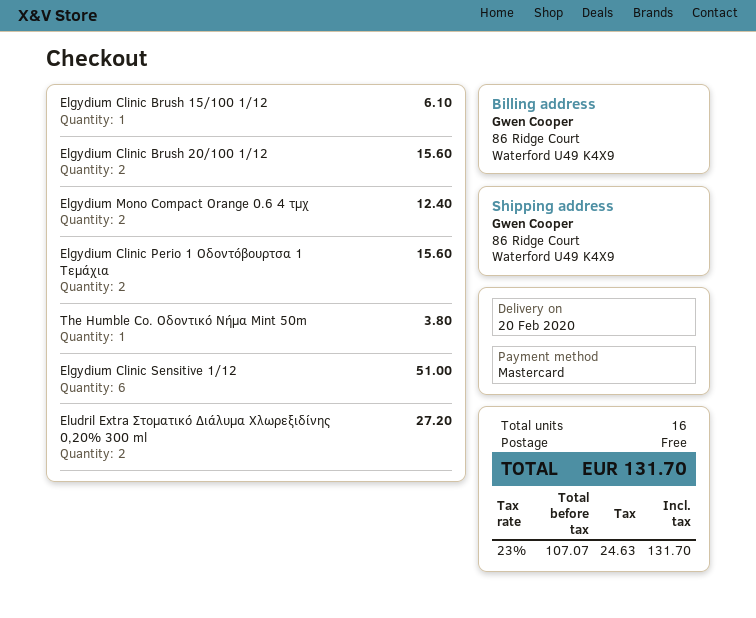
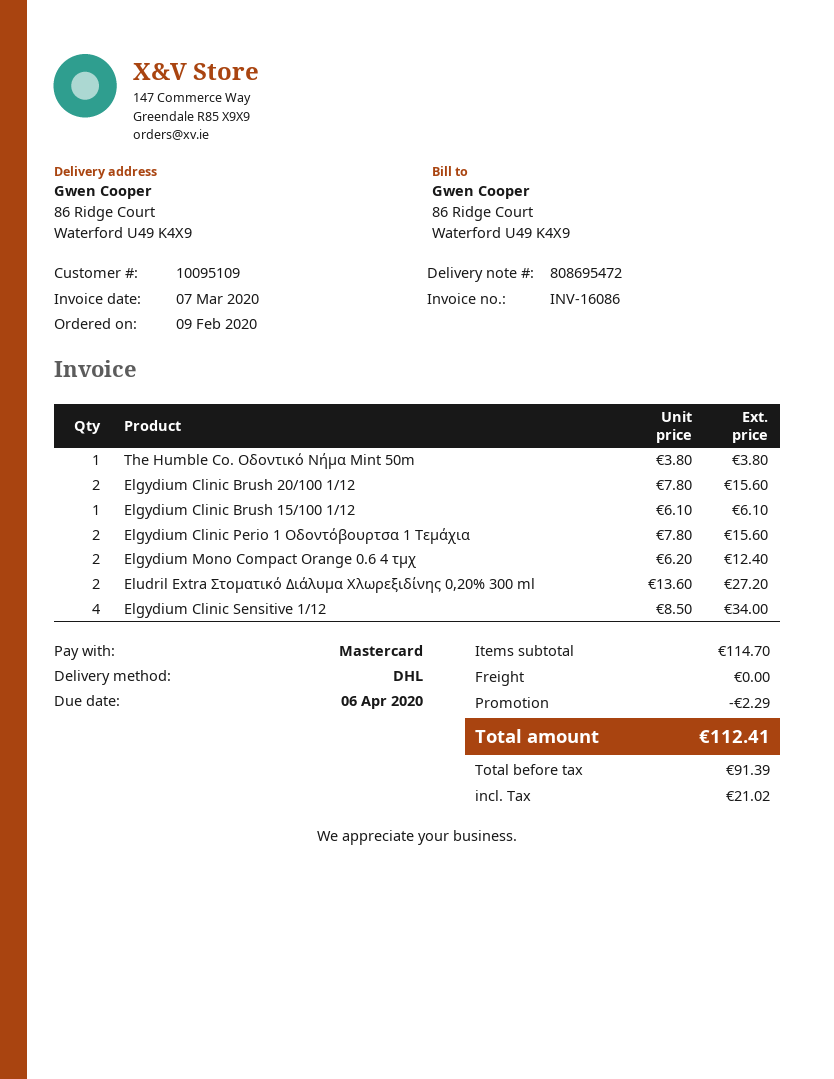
Elgydium Clinic Sensitive 1/12: 6 for 51.00 -> 4 for 34.00
discount: none -> 2.29
net: 107.07 -> 91.39
tax: 24.63 -> 21.02
total: 131.70 -> 112.41

